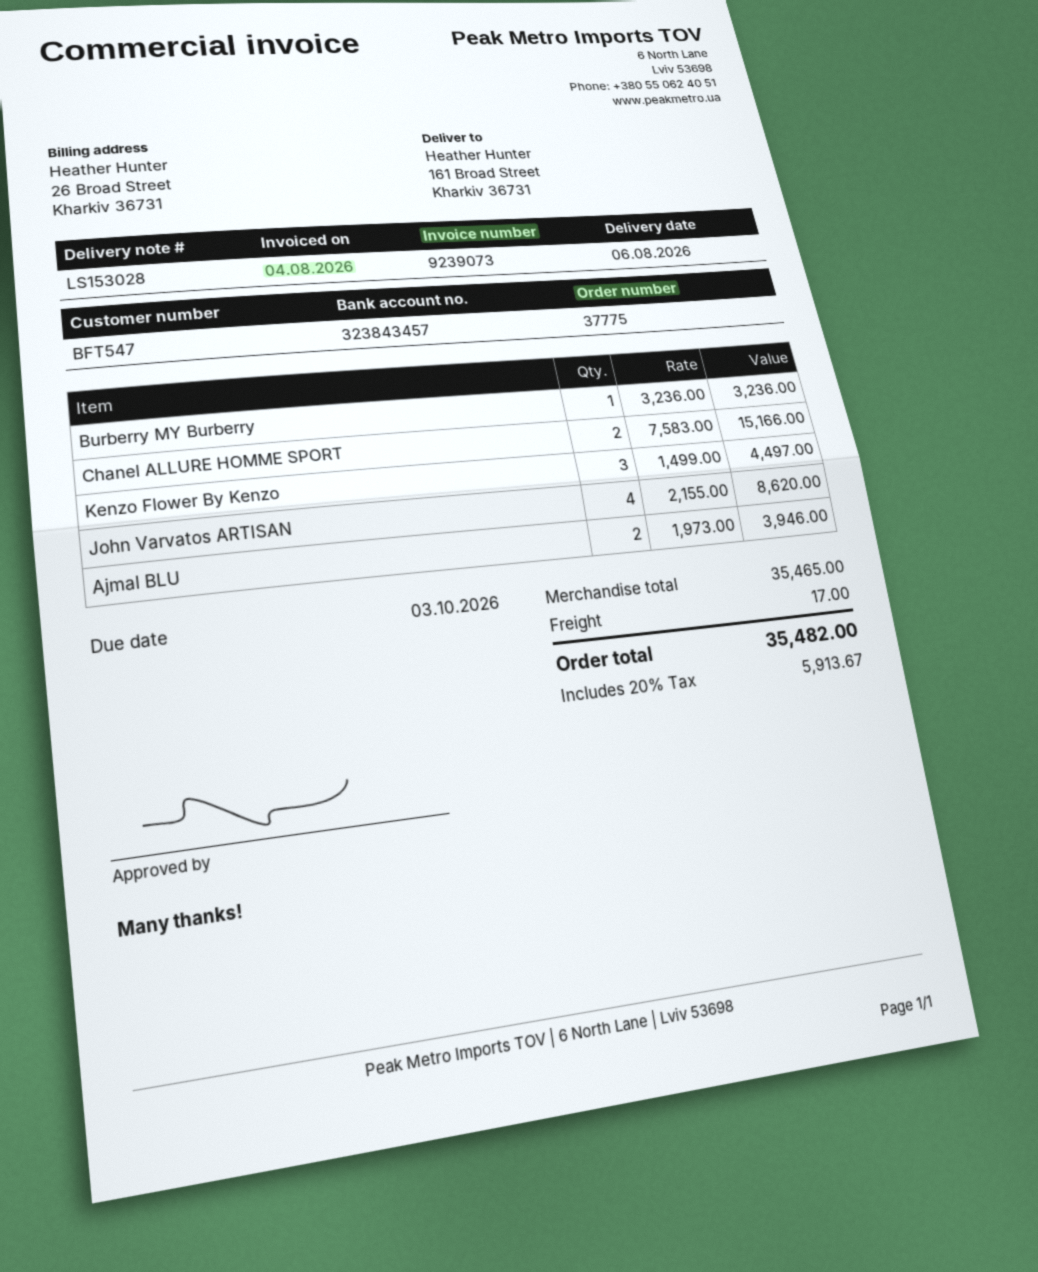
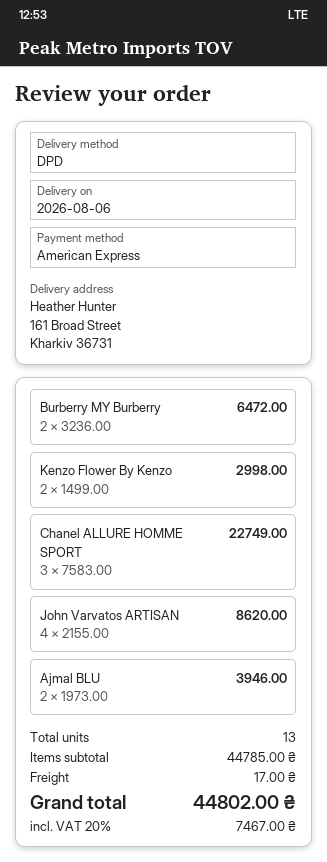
Burberry MY Burberry: 1 x 3236.00 = 3236.00 -> 2 x 3236.00 = 6472.00
Chanel ALLURE HOMME SPORT: 2 x 7583.00 = 15166.00 -> 3 x 7583.00 = 22749.00
Kenzo Flower By Kenzo: 3 x 1499.00 = 4497.00 -> 2 x 1499.00 = 2998.00
subtotal: 35465.00 -> 44785.00
tax: 20% = 5913.67 -> 20% = 7467.00
total: 35482.00 -> 44802.00

